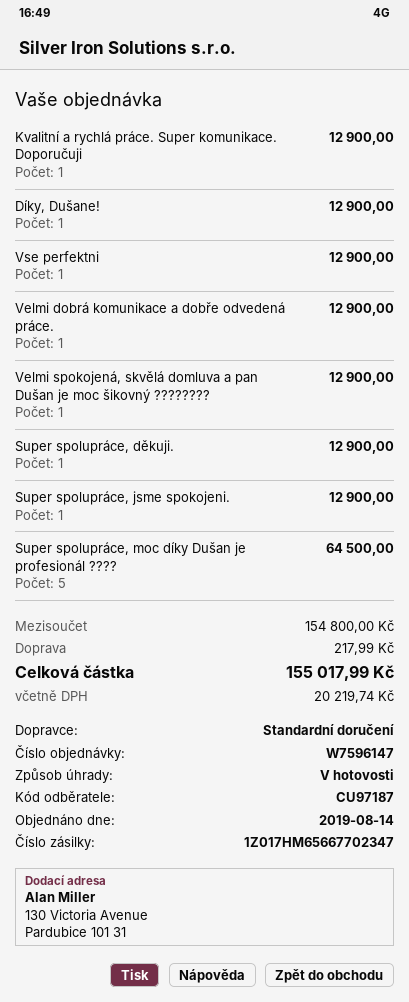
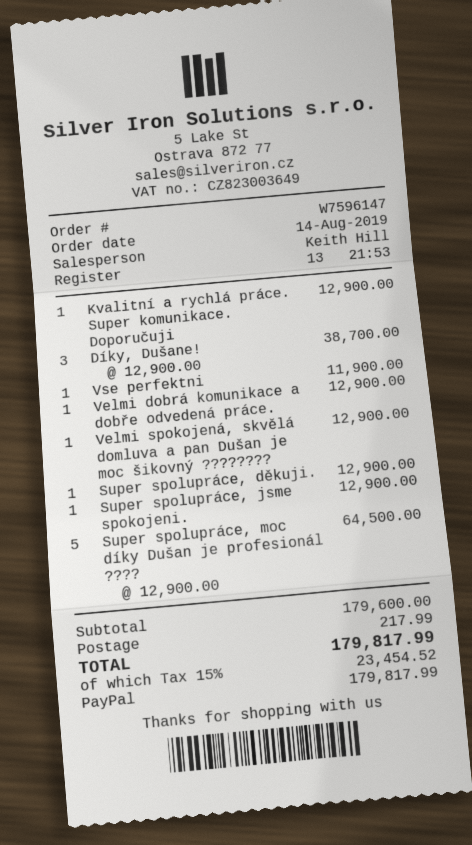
payment method: cash -> PayPal
Díky, Dušane!: 1 for 12900.00 -> 3 for 38700.00
Vse perfektni: 1 for 12900.00 -> 1 for 11900.00
subtotal: 154800.00 -> 179600.00
tax: 20219.74 -> 23454.52
total: 155017.99 -> 179817.99

